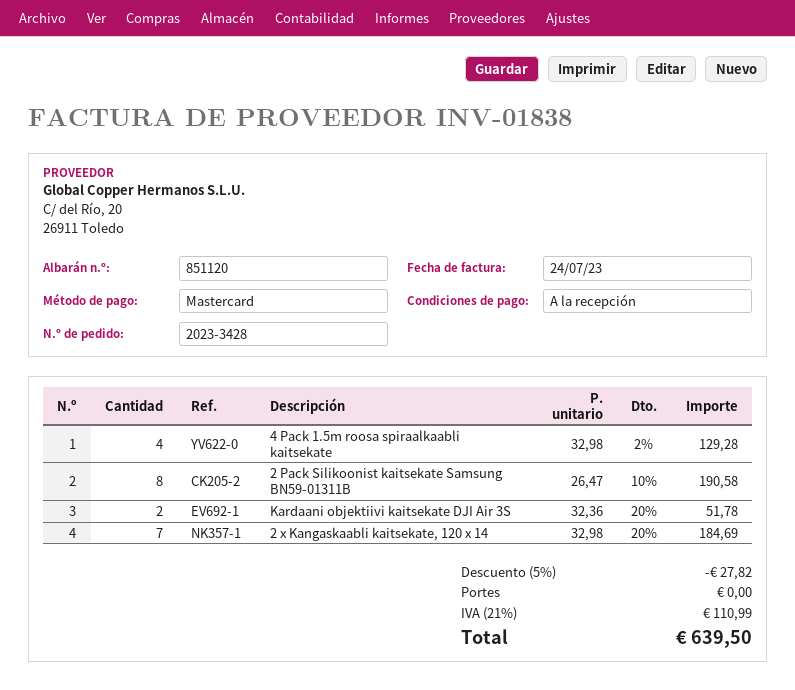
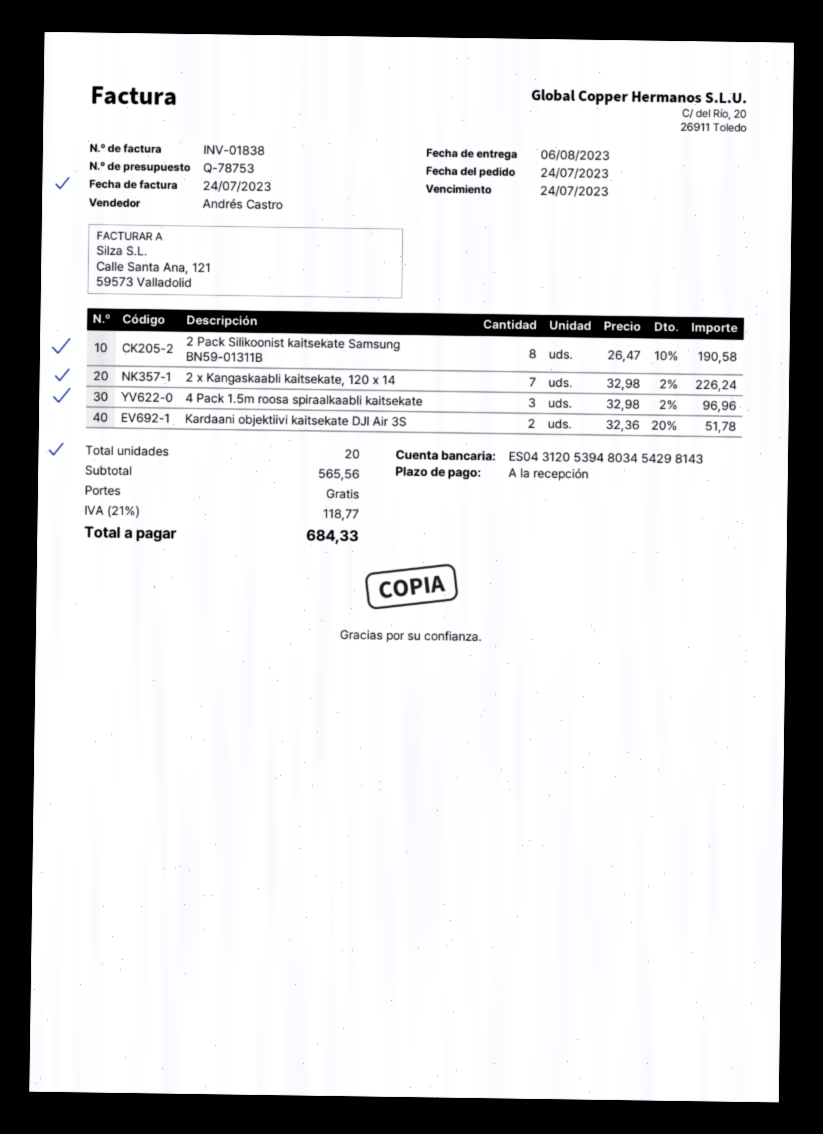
4 Pack 1.5m roosa spiraalkaabli kaitsekate: 4 x 32.98 - 2% = 129.28 -> 3 x 32.98 - 2% = 96.96
2 x Kangaskaabli kaitsekate, 120 x 14: 7 x 32.98 - 20% = 184.69 -> 7 x 32.98 - 2% = 226.24
discount: 5% = 27.82 -> none
tax: 21% = 110.99 -> 21% = 118.77
total: 639.50 -> 684.33

